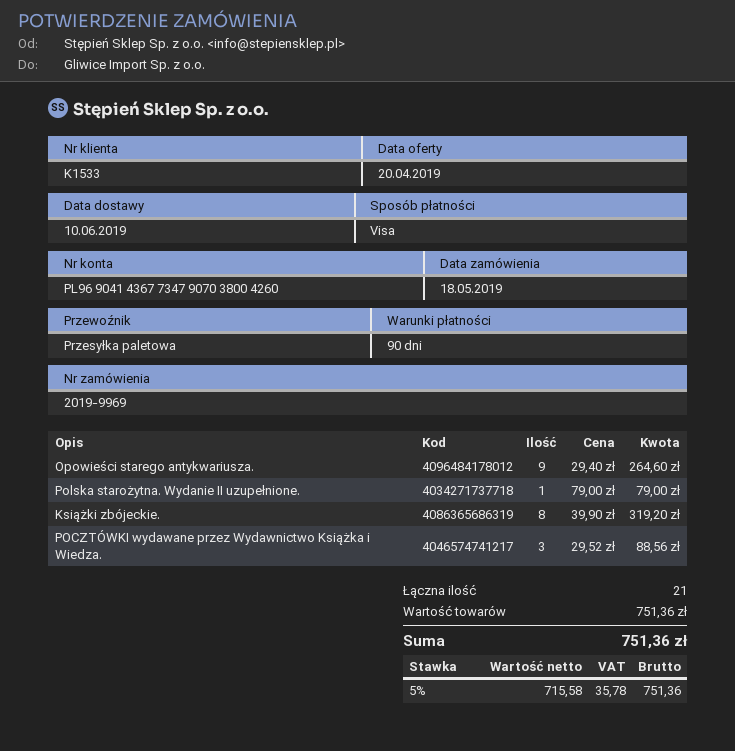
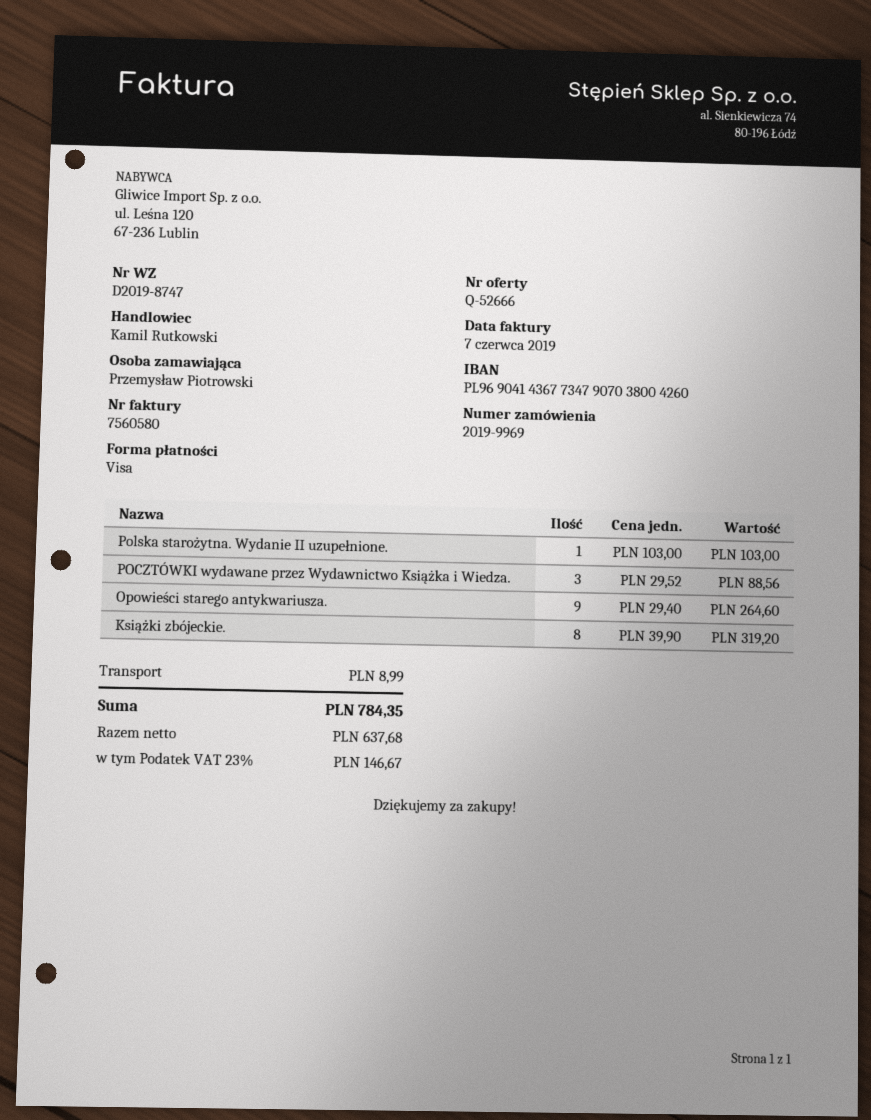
Polska starożytna. Wydanie II uzupełnione.: 1 x 79.00 = 79.00 -> 1 x 103.00 = 103.00
shipping: none -> 8.99
net: 715.58 -> 637.68
tax: 5% = 35.78 -> 23% = 146.67
total: 751.36 -> 784.35

